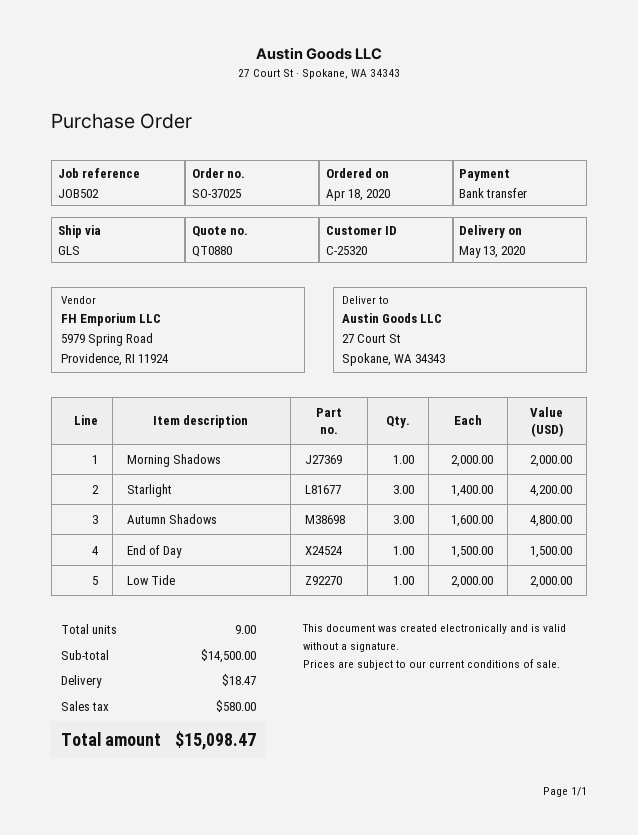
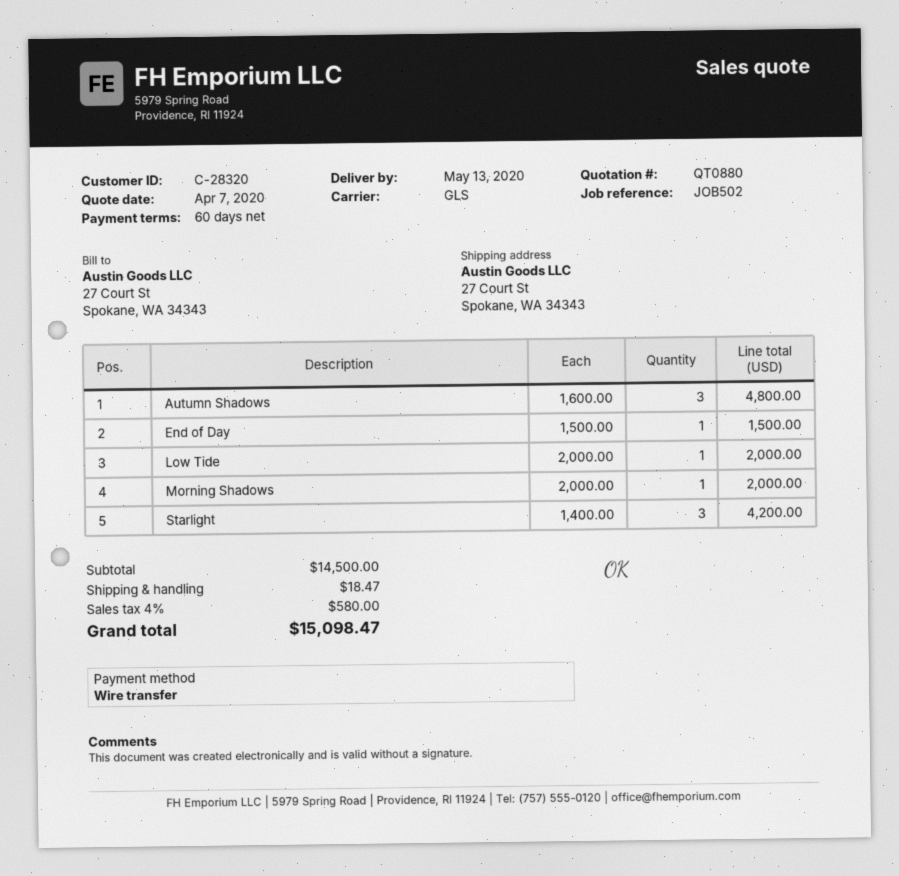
customer number: C-25320 -> C-28320

